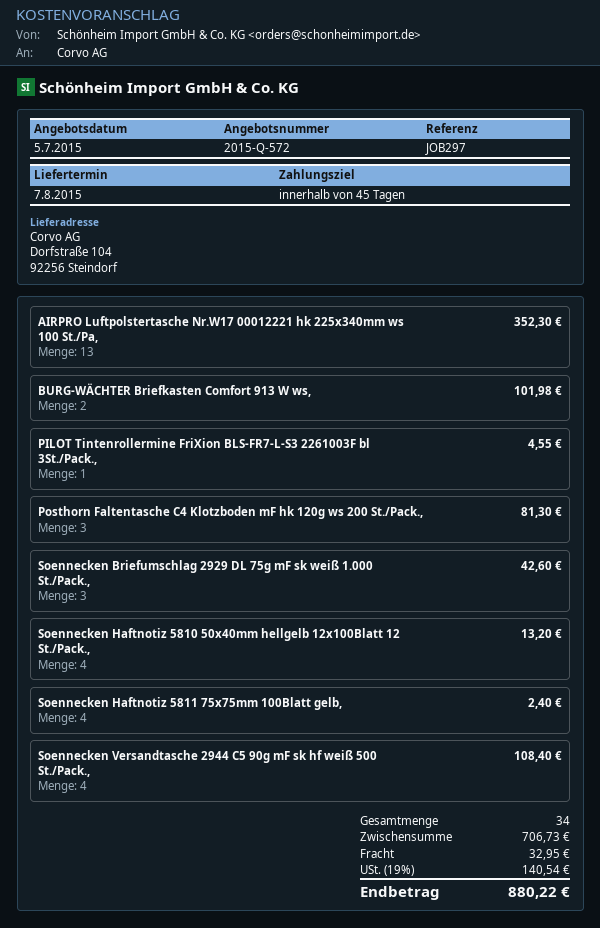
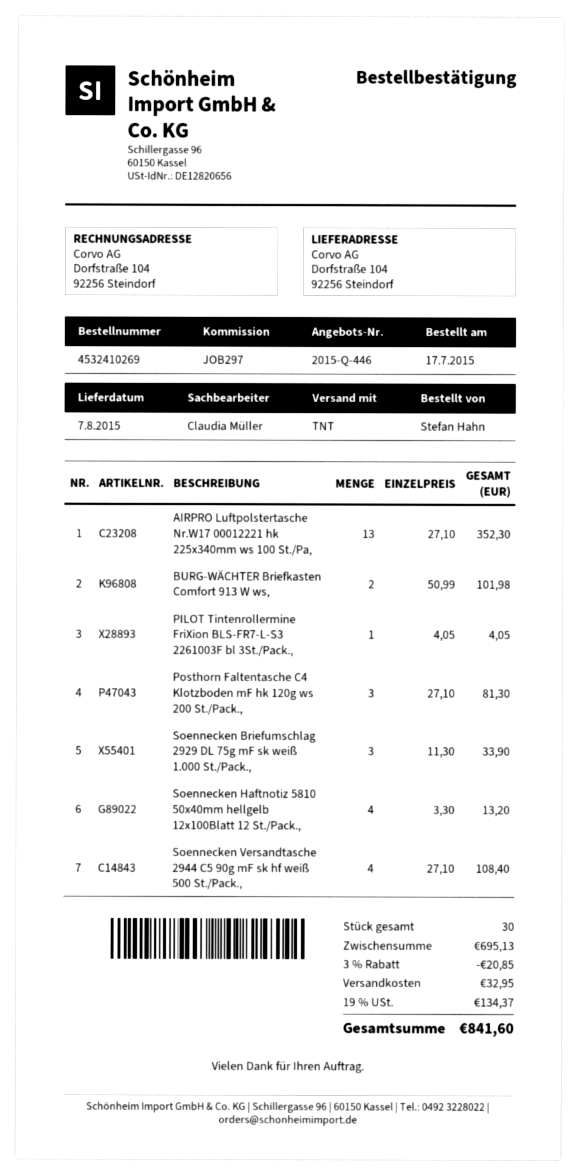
quote number: 2015-Q-572 -> 2015-Q-446
PILOT Tintenrollermine FriXion BLS-FR7-L-S3 2261003F bl 3St./Pack.,: 1 for 4.55 -> 1 for 4.05
Soennecken Briefumschlag 2929 DL 75g mF sk weiß 1.000 St./Pack.,: 3 for 42.60 -> 3 for 33.90
Soennecken Haftnotiz 5811 75x75mm 100Blatt gelb,: 4 for 2.40 -> none
total quantity: 34 -> 30
subtotal: 706.73 -> 695.13
discount: none -> 3% = 20.85
tax: 19% = 140.54 -> 19% = 134.37
total: 880.22 -> 841.60

